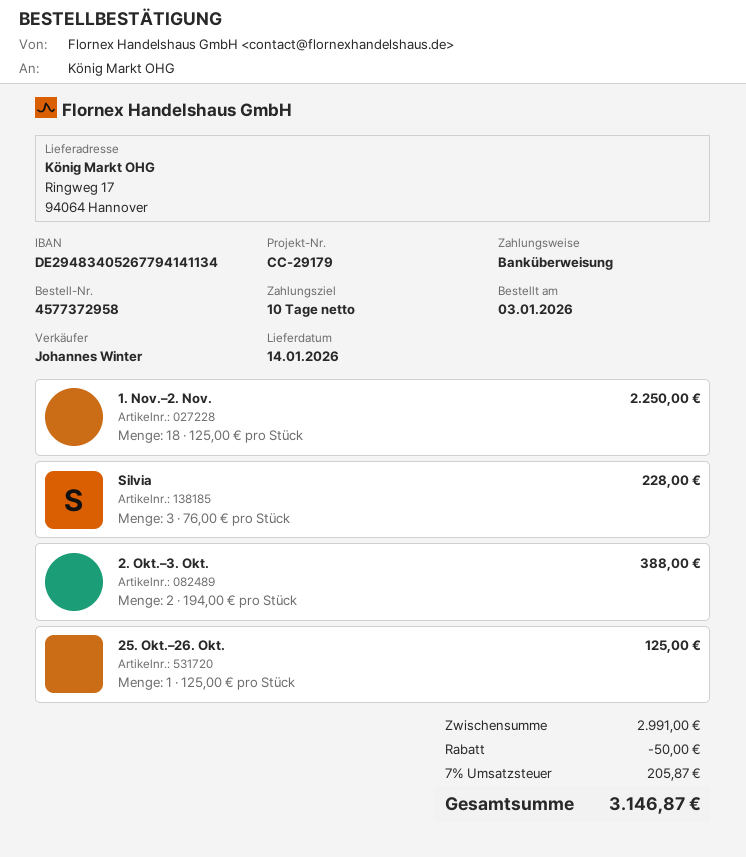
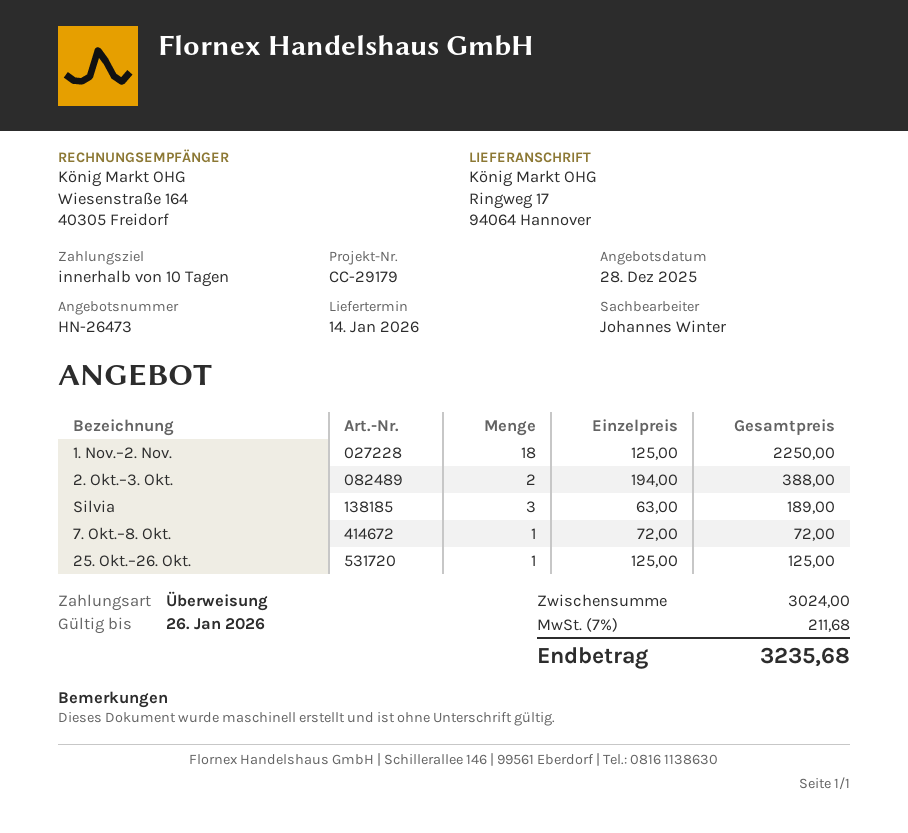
Silvia: 3 x 76.00 = 228.00 -> 3 x 63.00 = 189.00
7. Okt.–8. Okt.: none -> 1 x 72.00 = 72.00
subtotal: 2991.00 -> 3024.00
discount: 50.00 -> none
tax: 7% = 205.87 -> 7% = 211.68
total: 3146.87 -> 3235.68

